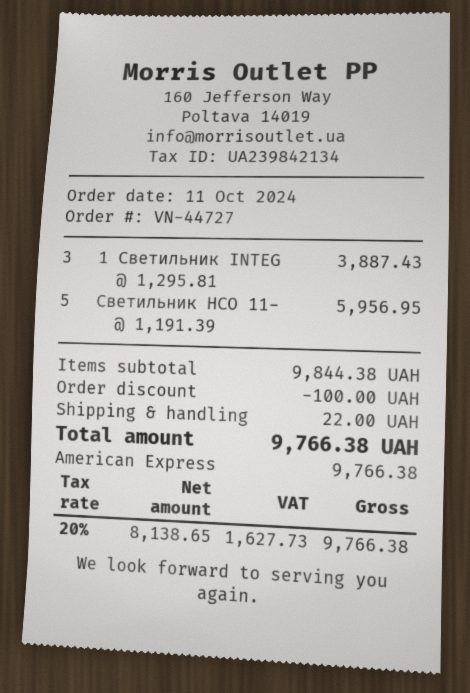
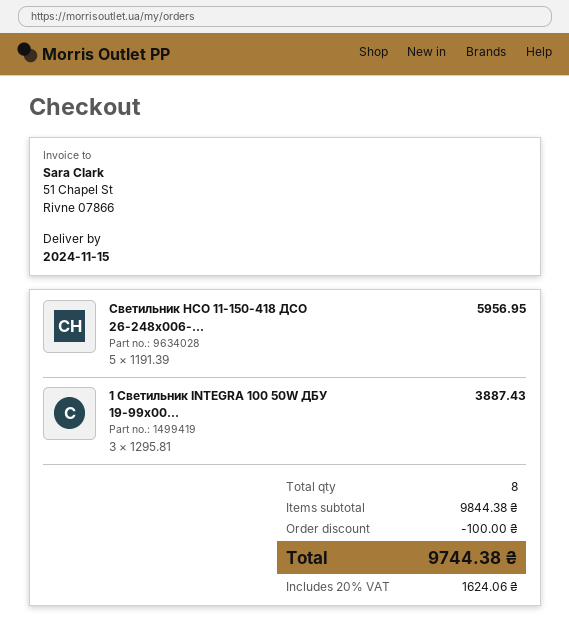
shipping: 22.00 -> none
tax: 20% = 1627.73 -> 20% = 1624.06
total: 9766.38 -> 9744.38

